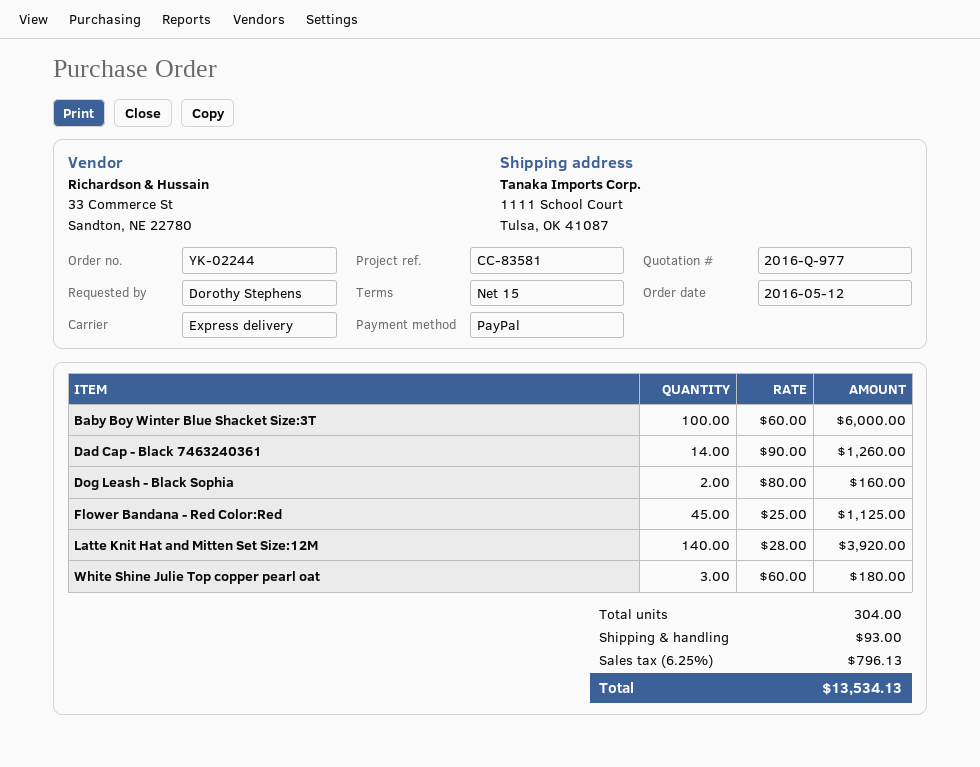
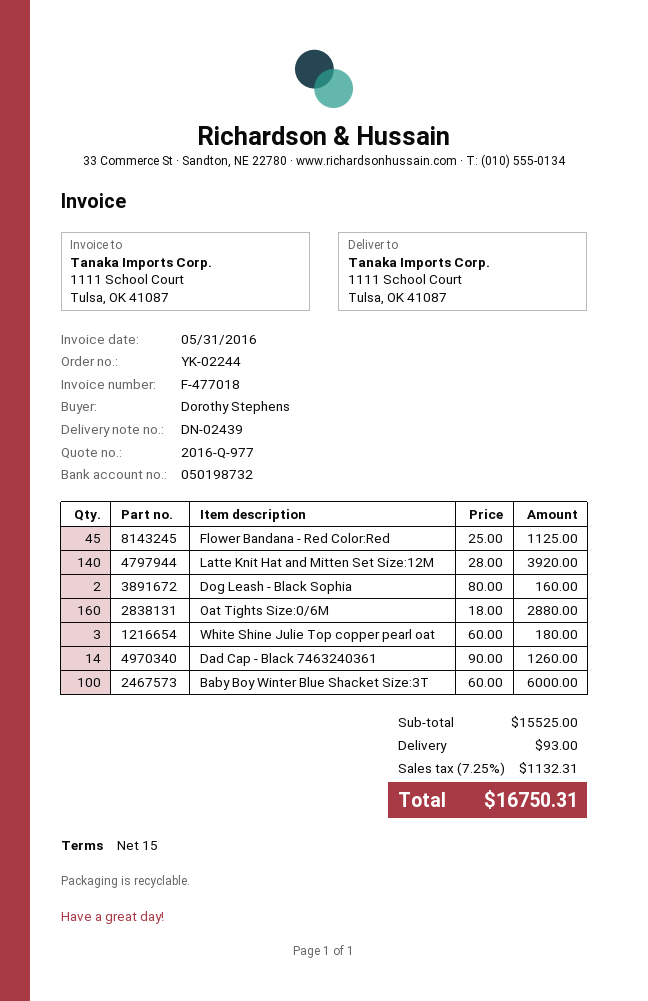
Oat Tights Size:0/6M: none -> 160 x 18.00 = 2880.00
tax: 6.25% = 796.13 -> 7.25% = 1132.31
total: 13534.13 -> 16750.31

